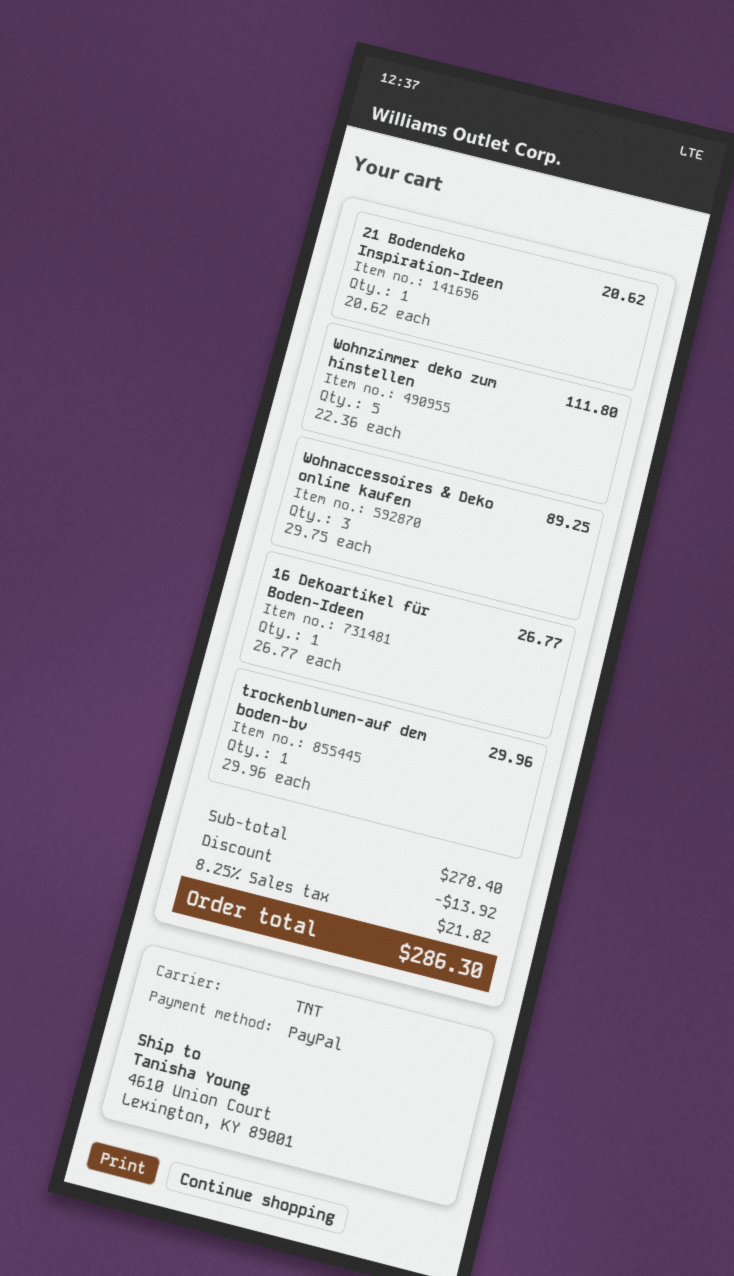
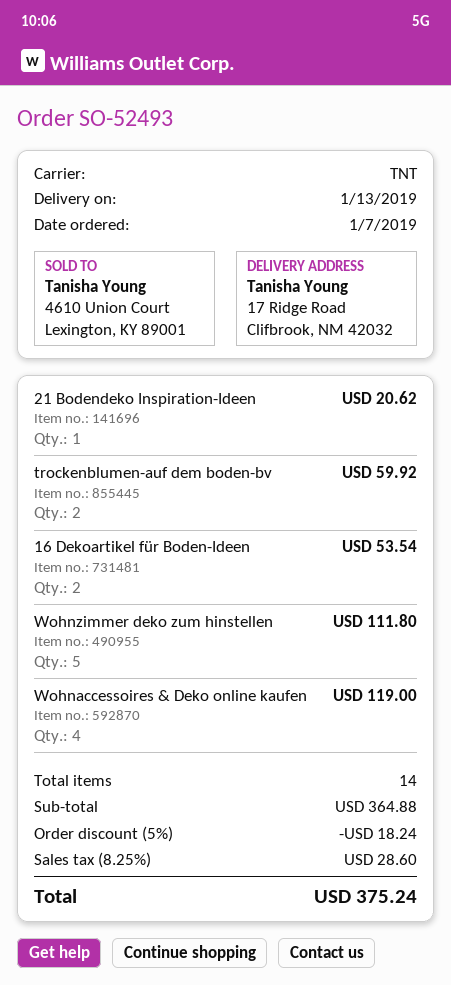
ship to: 4610 Union Court, Lexington, KY 89001 -> 17 Ridge Road, Clifbrook, NM 42032
Wohnaccessoires & Deko online kaufen: 3 for 89.25 -> 4 for 119.00
16 Dekoartikel für Boden-Ideen: 1 for 26.77 -> 2 for 53.54
trockenblumen-auf dem boden-bv: 1 for 29.96 -> 2 for 59.92
subtotal: 278.40 -> 364.88
discount: 13.92 -> 18.24
tax: 8.25% = 21.82 -> 8.25% = 28.60
total: 286.30 -> 375.24

